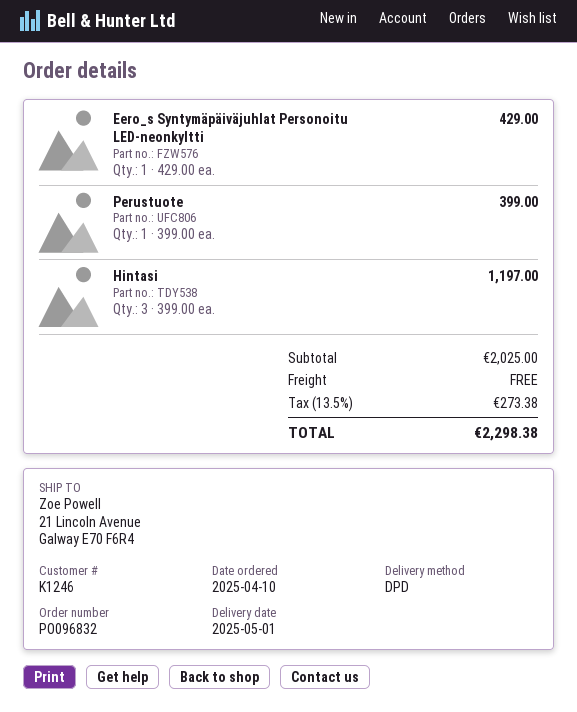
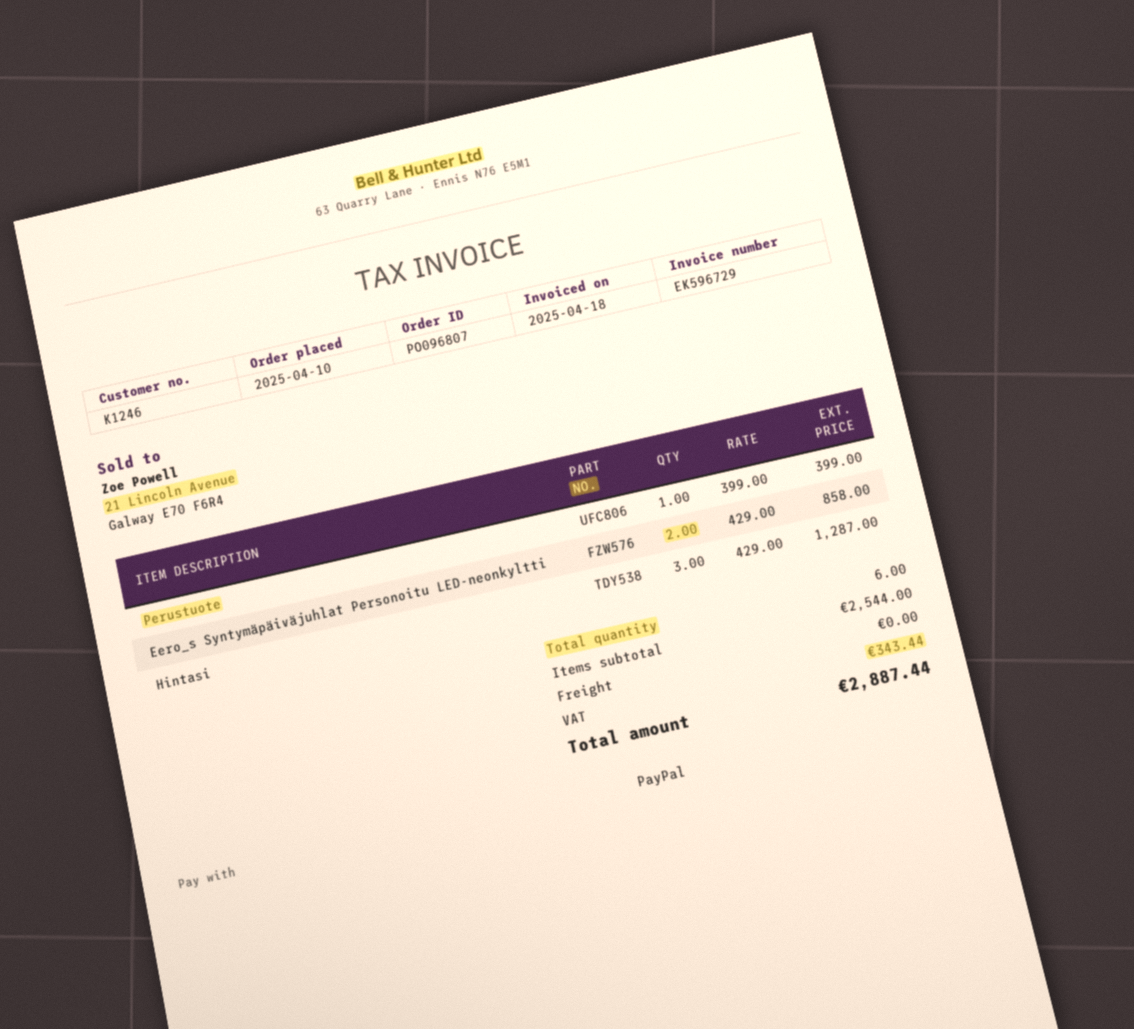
order number: PO096832 -> PO096807
Eero_s Syntymäpäiväjuhlat Personoitu LED-neonkyltti: 1 x 429.00 = 429.00 -> 2 x 429.00 = 858.00
Hintasi: 3 x 399.00 = 1197.00 -> 3 x 429.00 = 1287.00
subtotal: 2025.00 -> 2544.00
tax: 273.38 -> 343.44
total: 2298.38 -> 2887.44

